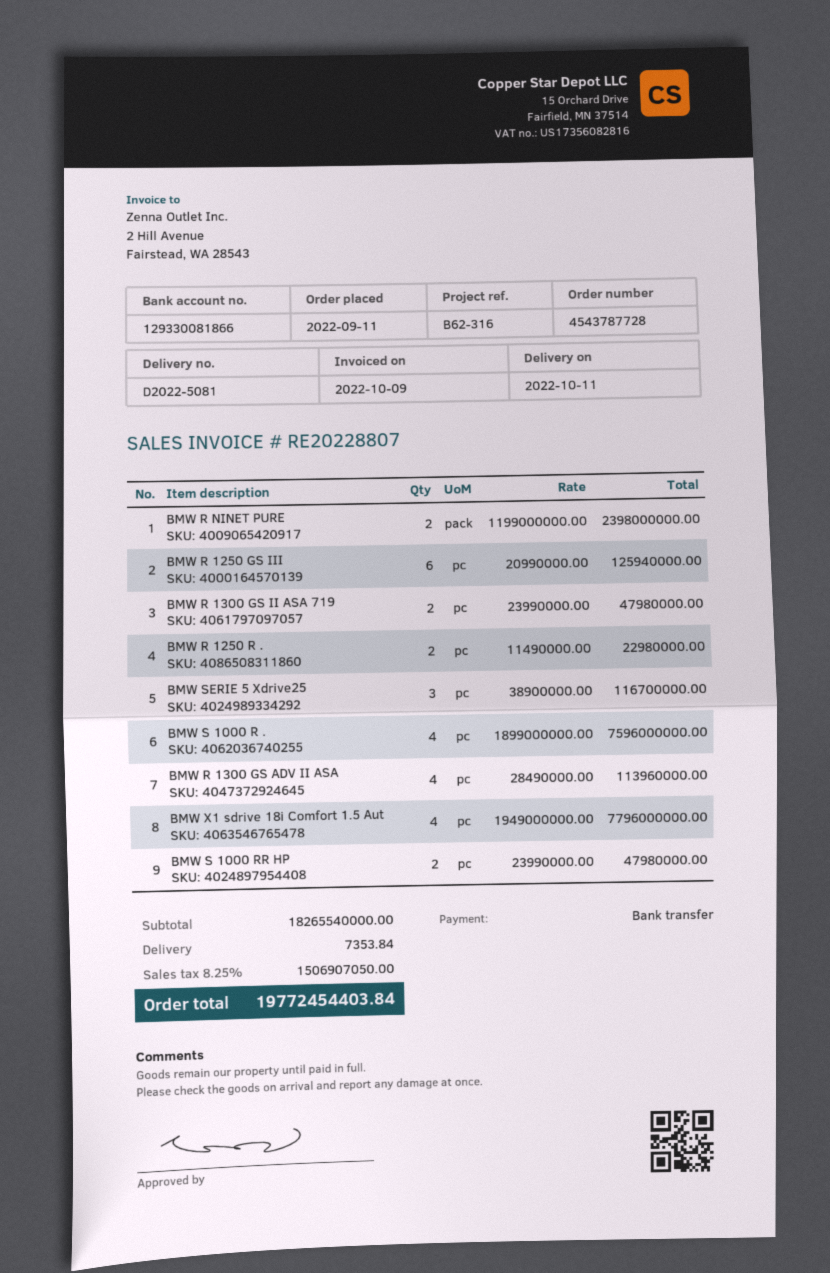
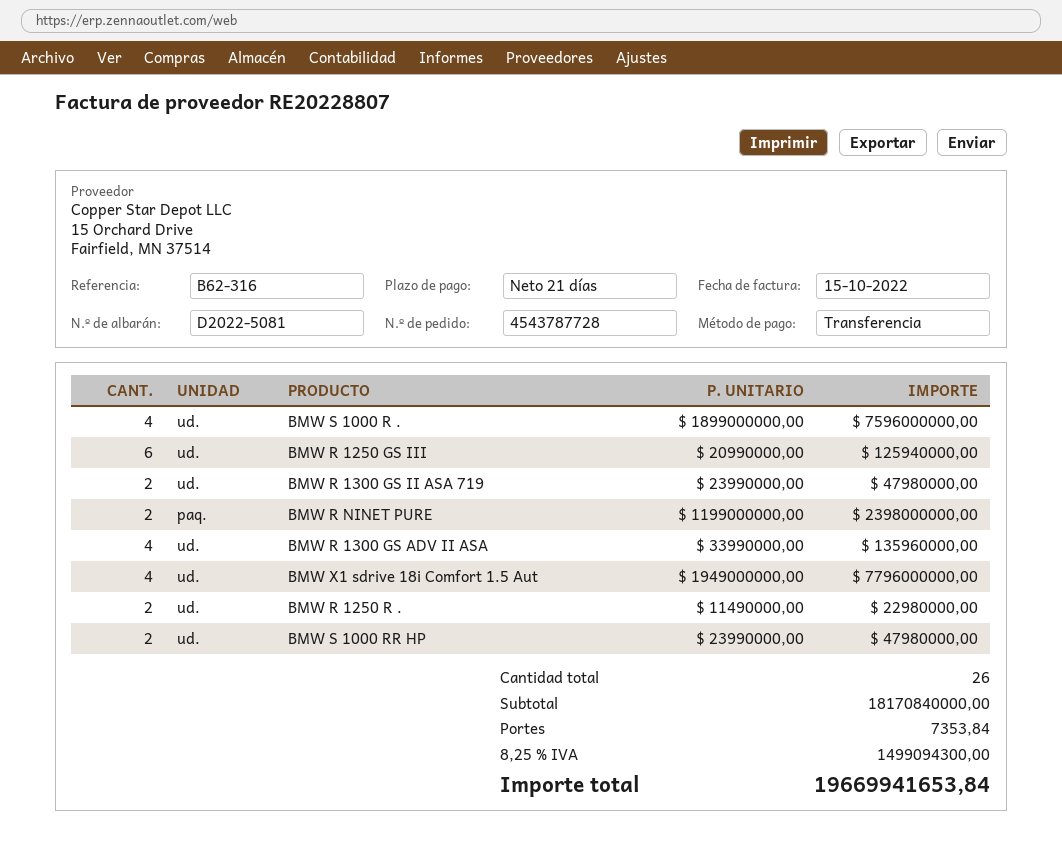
invoice date: 2022-10-09 -> 2022-10-15
BMW SERIE 5 Xdrive25: 3 x 38900000.00 = 116700000.00 -> none
BMW R 1300 GS ADV II ASA: 4 x 28490000.00 = 113960000.00 -> 4 x 33990000.00 = 135960000.00
subtotal: 18265540000.00 -> 18170840000.00
tax: 8.25% = 1506907050.00 -> 8.25% = 1499094300.00
total: 19772454403.84 -> 19669941653.84

